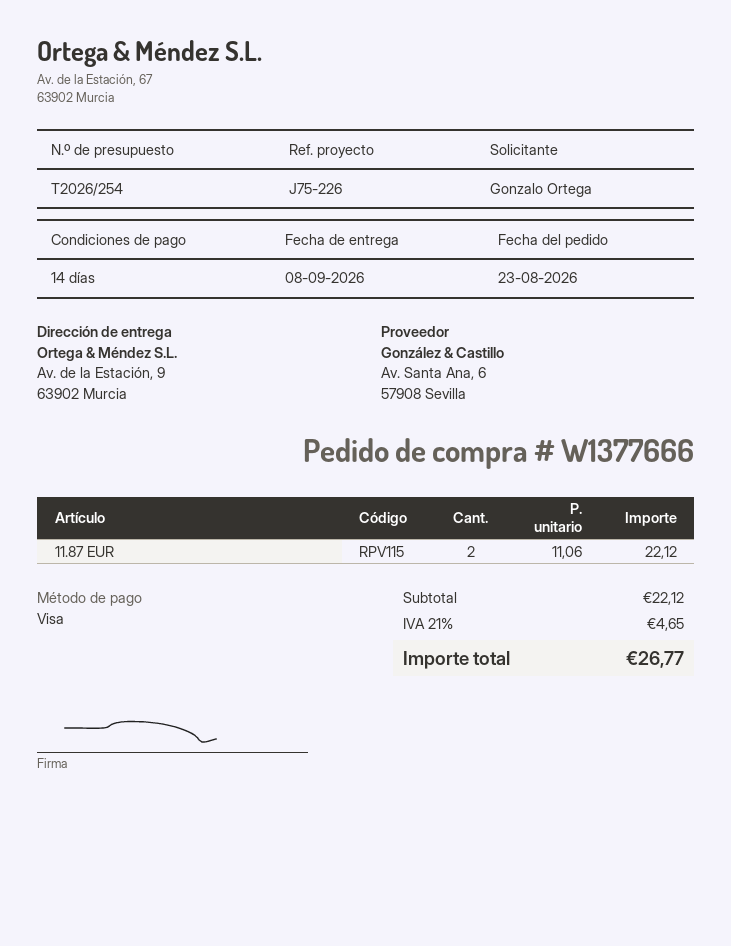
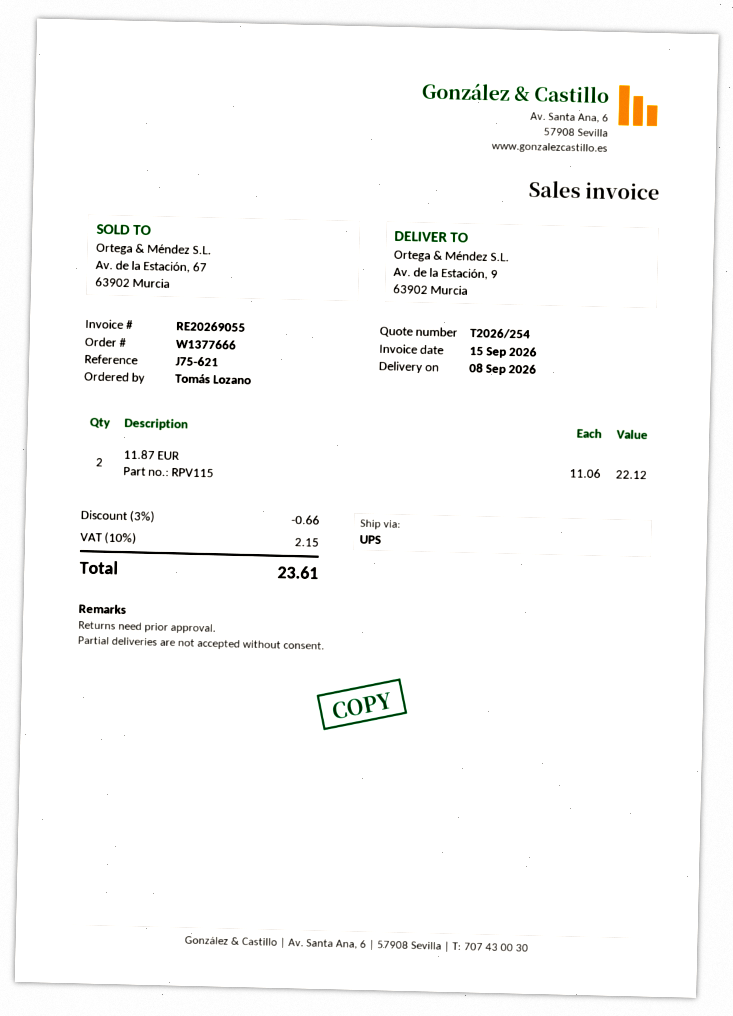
reference: J75-226 -> J75-621
ordered by: Gonzalo Ortega -> Tomás Lozano
discount: none -> 3% = 0.66
tax: 21% = 4.65 -> 10% = 2.15
total: 26.77 -> 23.61

